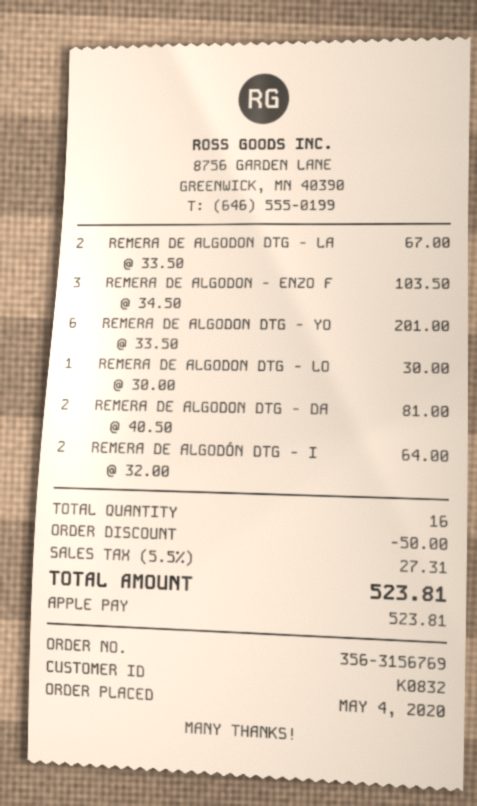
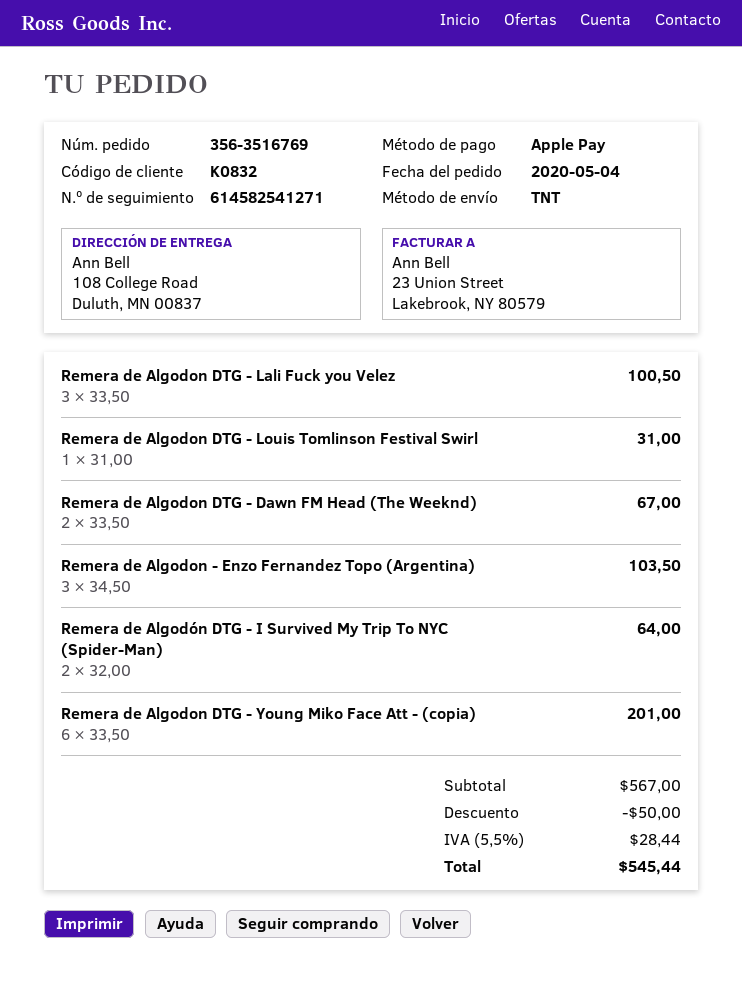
order number: 356-3156769 -> 356-3516769
REMERA DE ALGODON DTG - LA: 2 x 33.50 = 67.00 -> 3 x 33.50 = 100.50
REMERA DE ALGODON DTG - LO: 1 x 30.00 = 30.00 -> 1 x 31.00 = 31.00
REMERA DE ALGODON DTG - DA: 2 x 40.50 = 81.00 -> 2 x 33.50 = 67.00
tax: 5.5% = 27.31 -> 5.5% = 28.44
total: 523.81 -> 545.44

